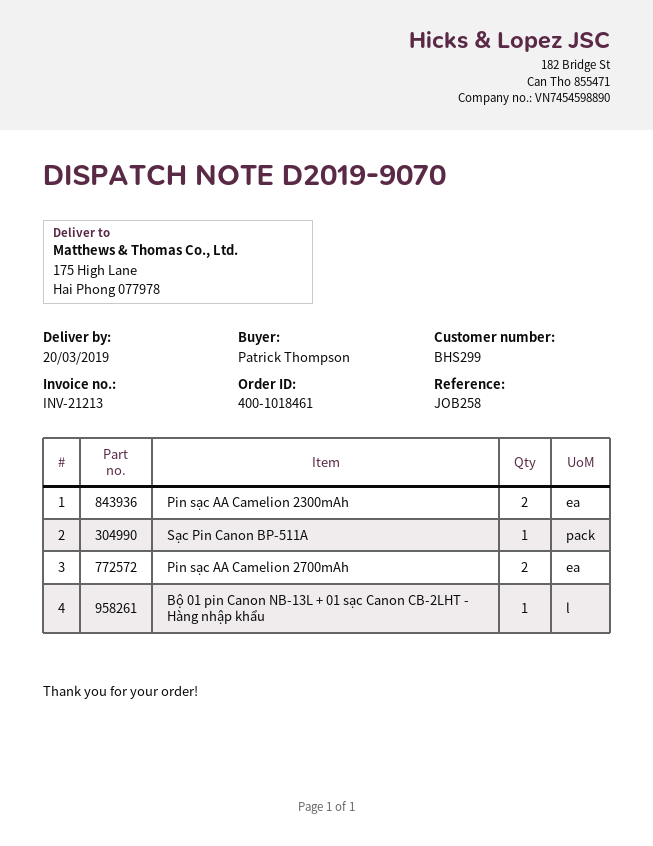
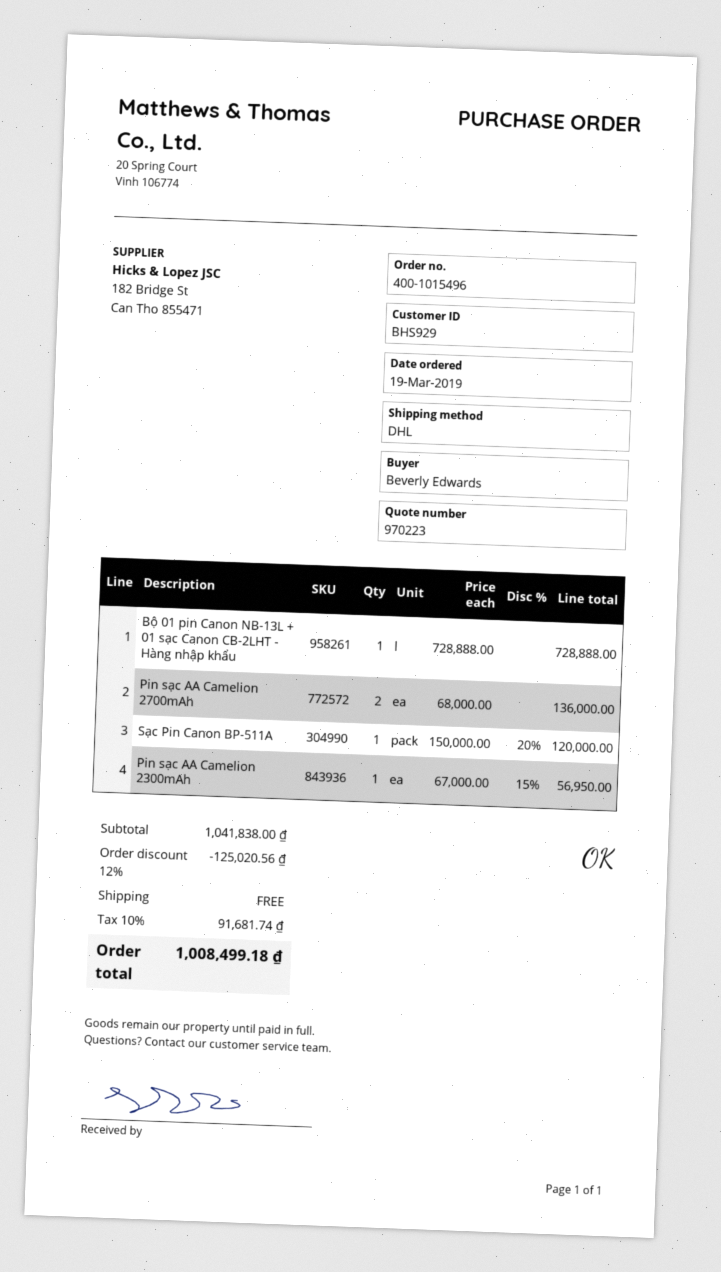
order number: 400-1018461 -> 400-1015496
customer number: BHS299 -> BHS929
ordered by: Patrick Thompson -> Beverly Edwards
Pin sạc AA Camelion 2300mAh: 2 -> 1

